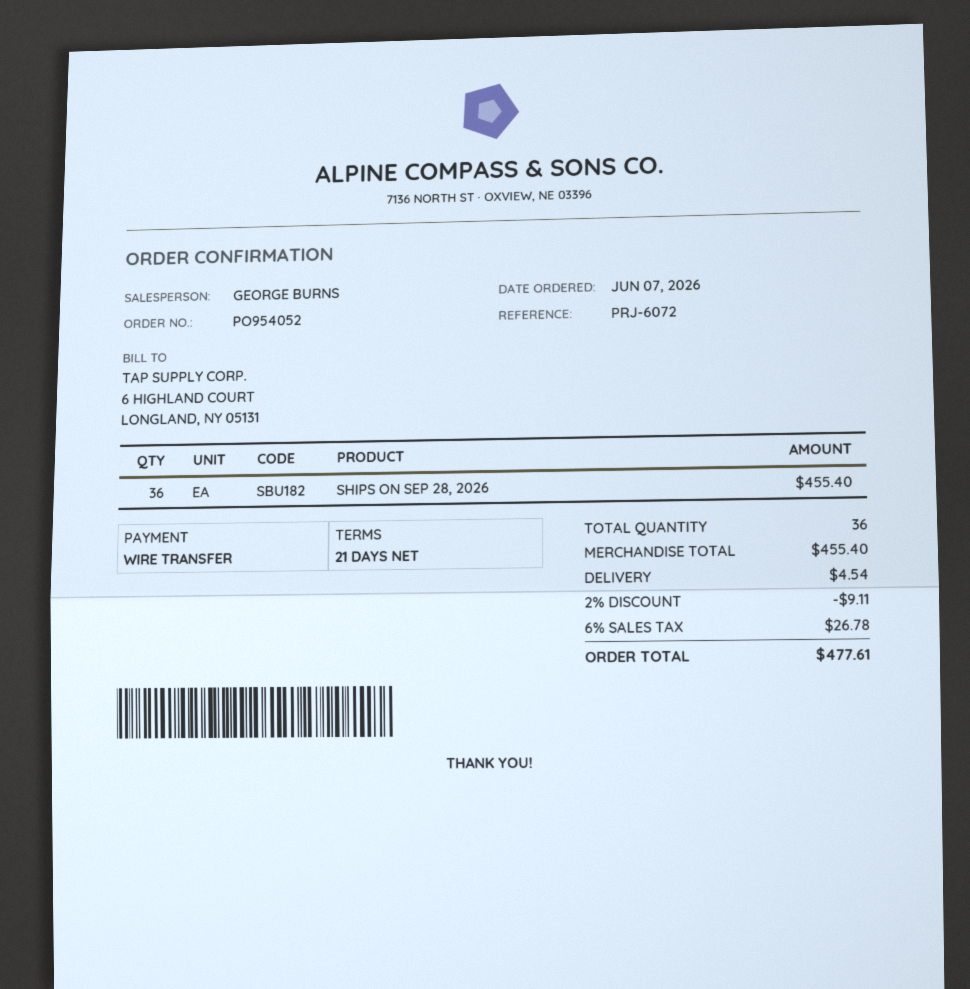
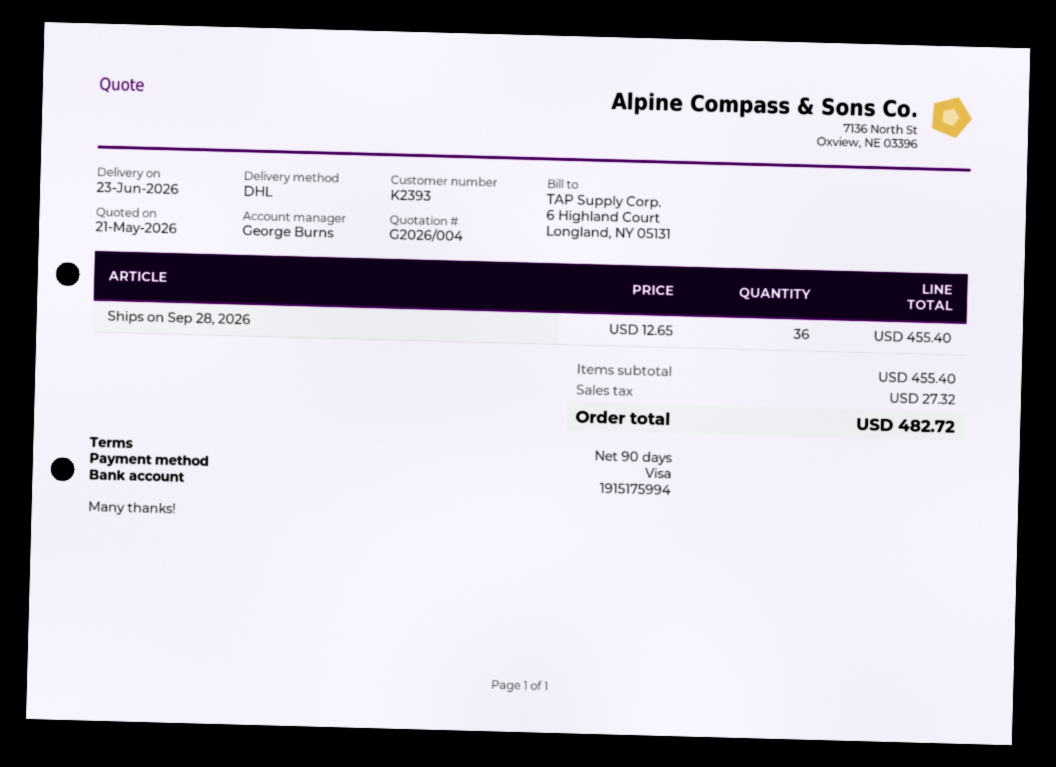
payment terms: 21 days -> 90 days
payment method: bank transfer -> Visa
discount: 2% = 9.11 -> none
shipping: 4.54 -> none
tax: 26.78 -> 27.32
total: 477.61 -> 482.72

